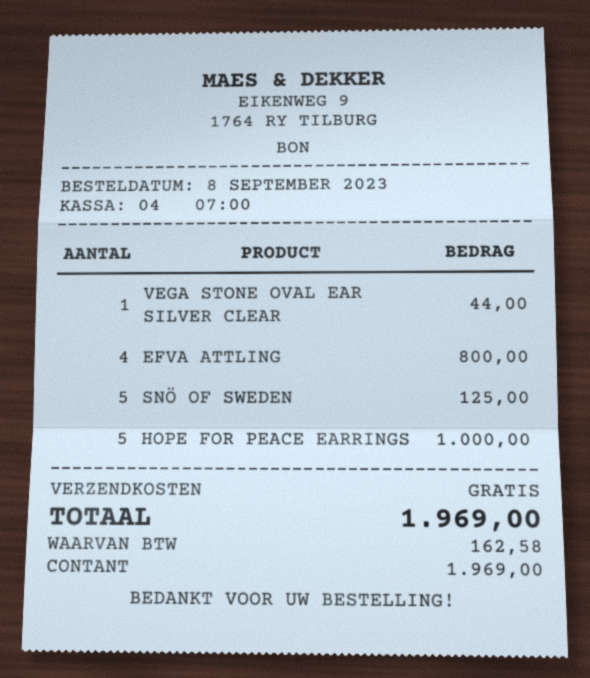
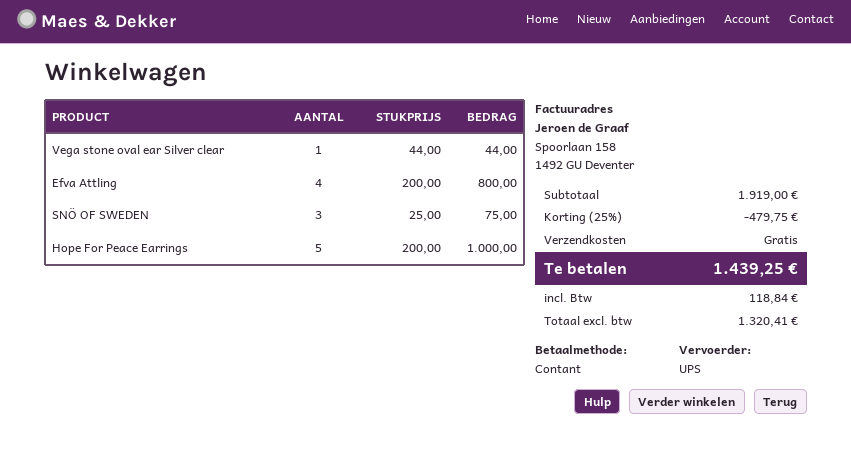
SNÖ OF SWEDEN: 5 for 125.00 -> 3 for 75.00
discount: none -> 25% = 479.75
tax: 162.58 -> 118.84
total: 1969.00 -> 1439.25

